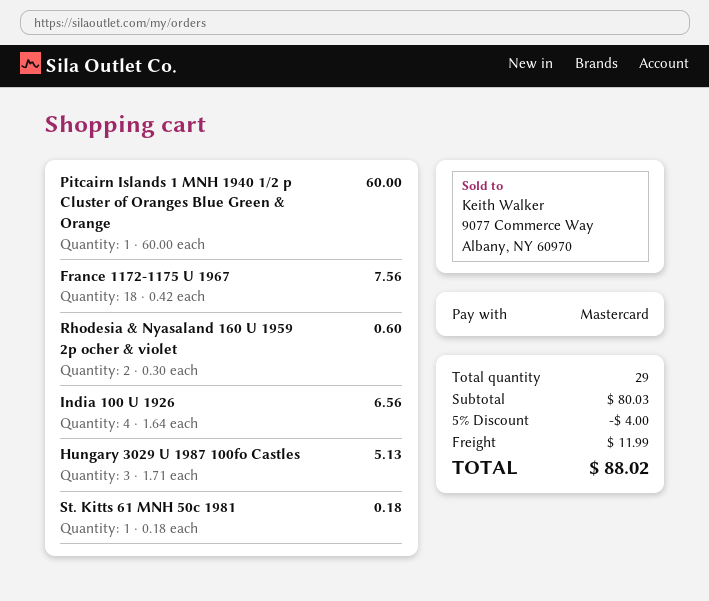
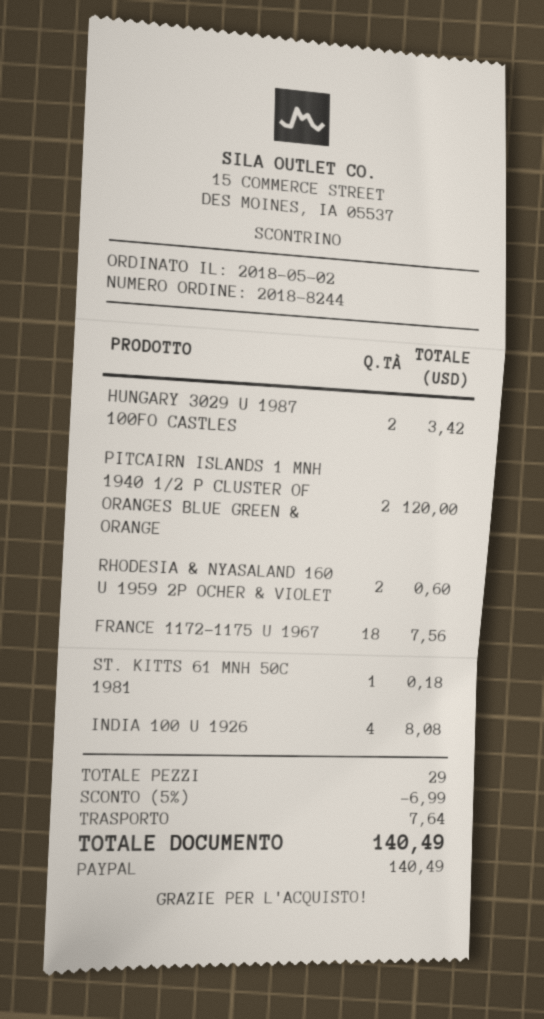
payment method: Mastercard -> PayPal
Pitcairn Islands 1 MNH 1940 1/2 p Cluster of Oranges Blue Green & Orange: 1 for 60.00 -> 2 for 120.00
India 100 U 1926: 4 for 6.56 -> 4 for 8.08
Hungary 3029 U 1987 100fo Castles: 3 for 5.13 -> 2 for 3.42
discount: 5% = 4.00 -> 5% = 6.99
shipping: 11.99 -> 7.64
total: 88.02 -> 140.49

